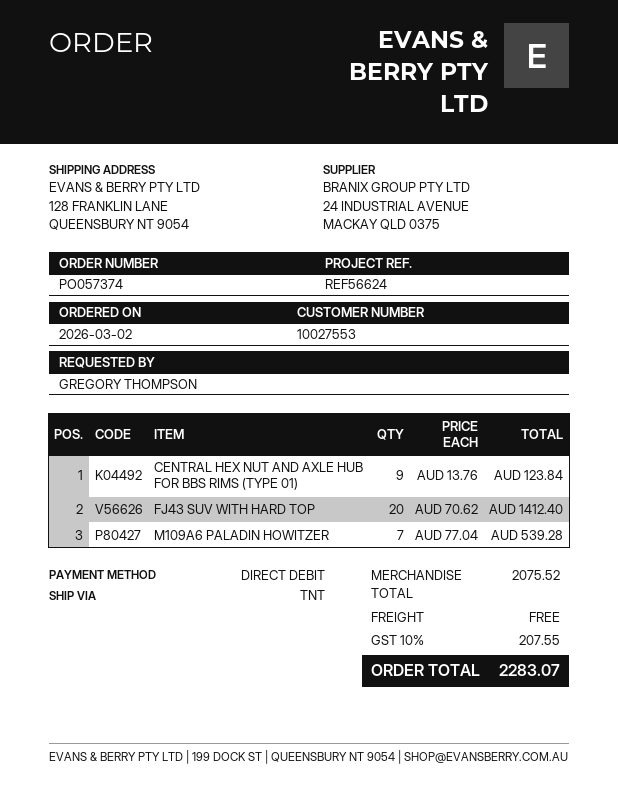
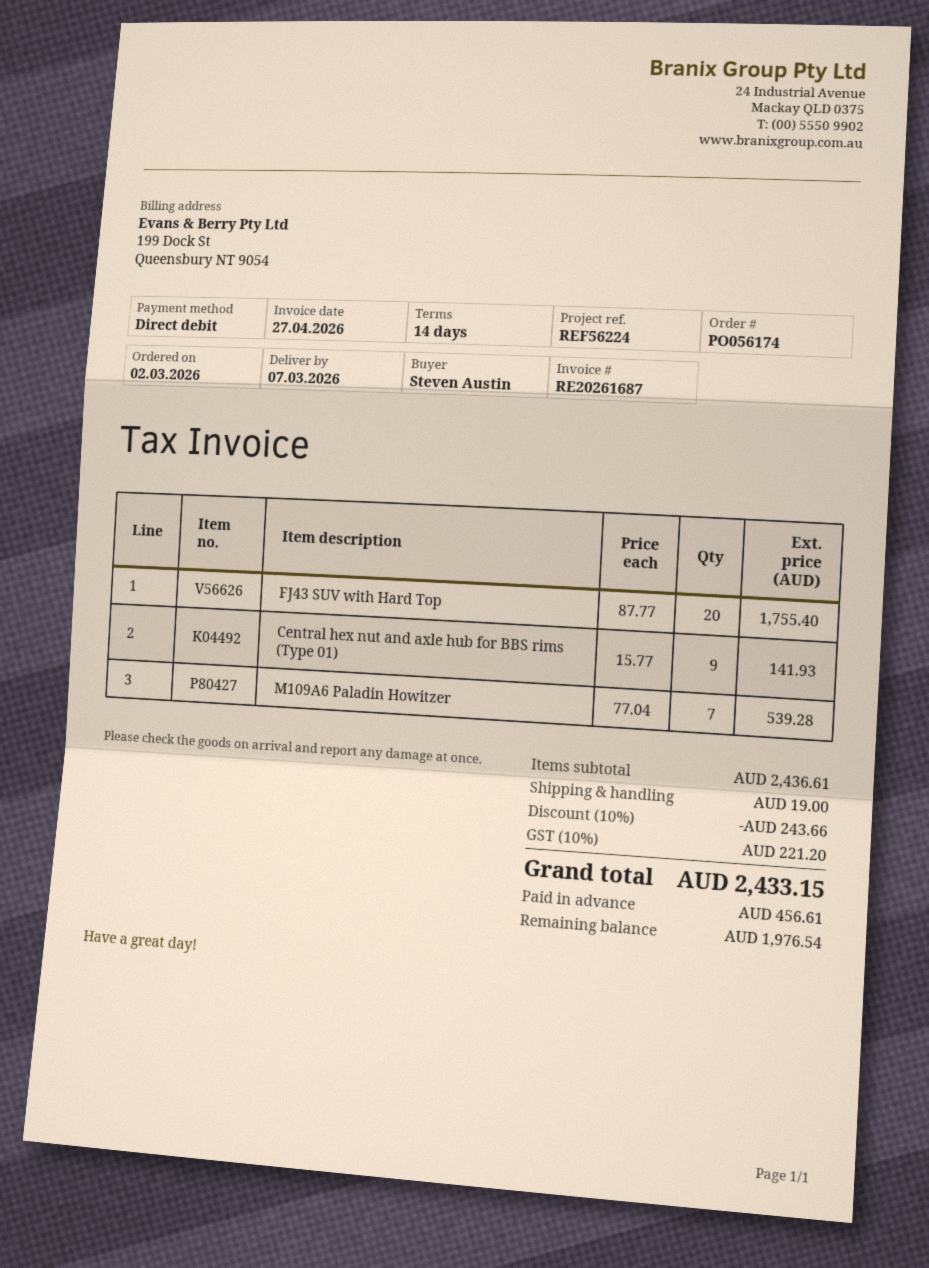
order number: PO057374 -> PO056174
reference: REF56624 -> REF56224
ordered by: GREGORY THOMPSON -> Steven Austin
CENTRAL HEX NUT AND AXLE HUB FOR BBS RIMS (TYPE 01): 9 x 13.76 = 123.84 -> 9 x 15.77 = 141.93
FJ43 SUV WITH HARD TOP: 20 x 70.62 = 1412.40 -> 20 x 87.77 = 1755.40
subtotal: 2075.52 -> 2436.61
discount: none -> 10% = 243.66
shipping: 0.00 -> 19.00
tax: 10% = 207.55 -> 10% = 221.20
total: 2283.07 -> 2433.15

